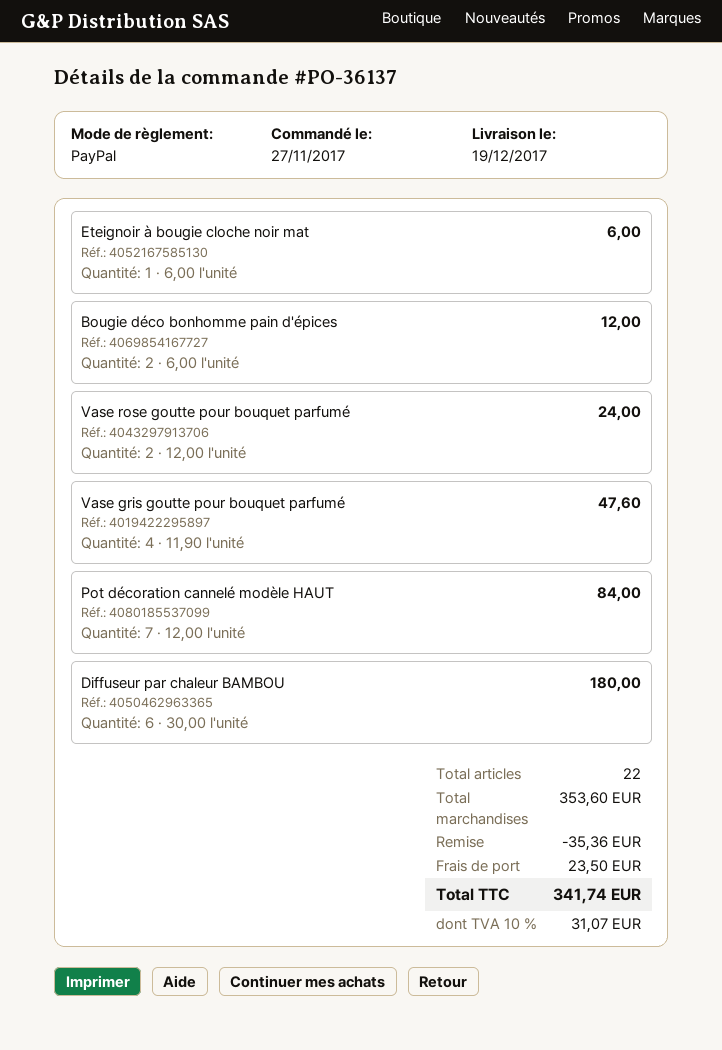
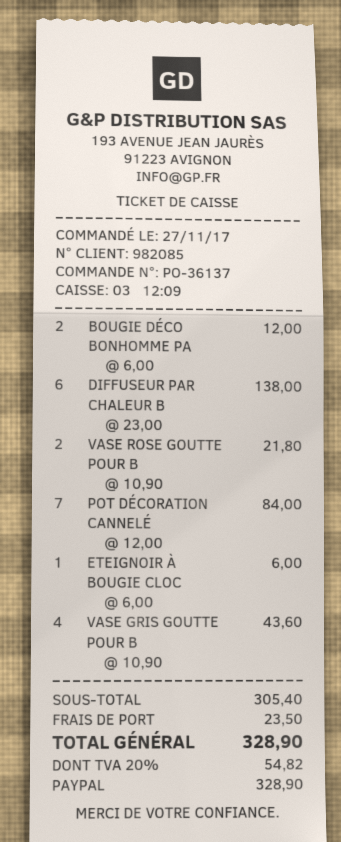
Vase rose goutte pour bouquet parfumé: 2 x 12.00 = 24.00 -> 2 x 10.90 = 21.80
Vase gris goutte pour bouquet parfumé: 4 x 11.90 = 47.60 -> 4 x 10.90 = 43.60
Diffuseur par chaleur BAMBOU: 6 x 30.00 = 180.00 -> 6 x 23.00 = 138.00
subtotal: 353.60 -> 305.40
discount: 35.36 -> none
tax: 10% = 31.07 -> 20% = 54.82
total: 341.74 -> 328.90

